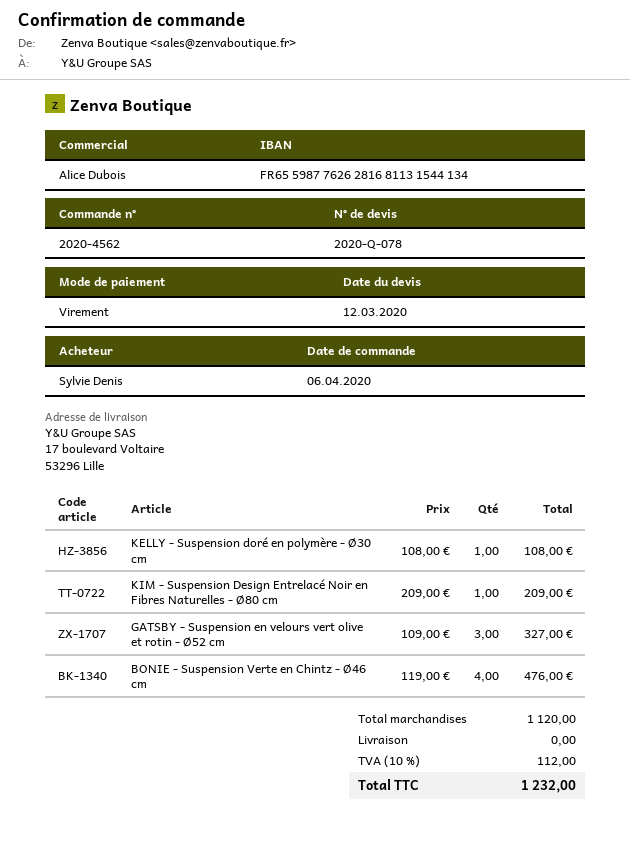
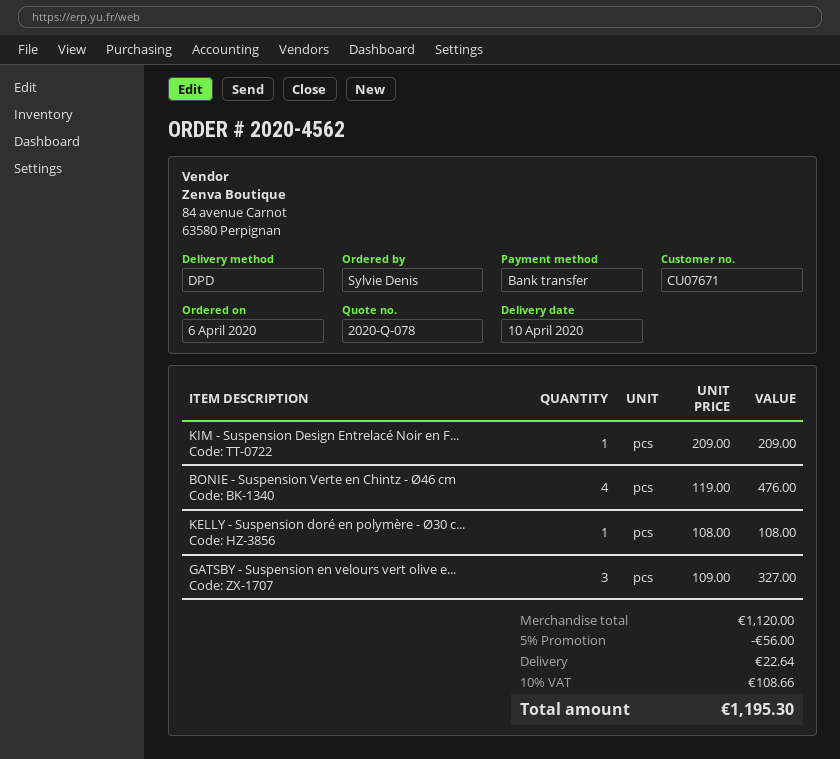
discount: none -> 5% = 56.00
shipping: 0.00 -> 22.64
tax: 10% = 112.00 -> 10% = 108.66
total: 1232.00 -> 1195.30

